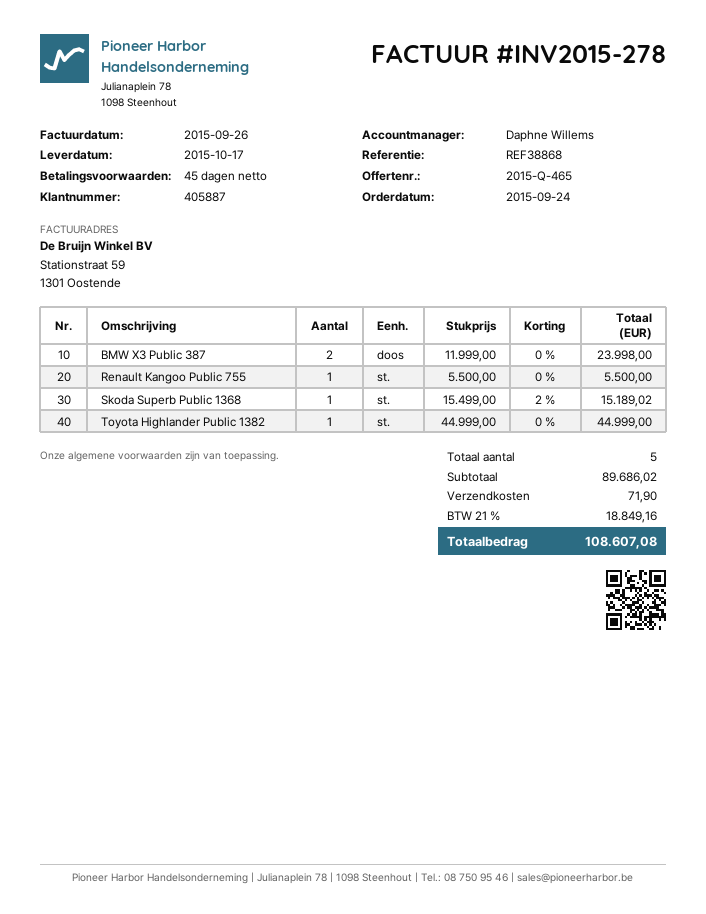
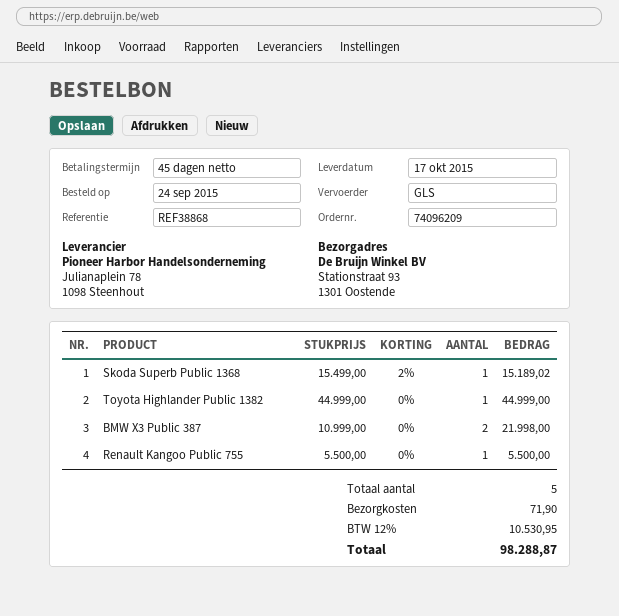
BMW X3 Public 387: 2 x 11999.00 = 23998.00 -> 2 x 10999.00 = 21998.00
tax: 21% = 18849.16 -> 12% = 10530.95
total: 108607.08 -> 98288.87

